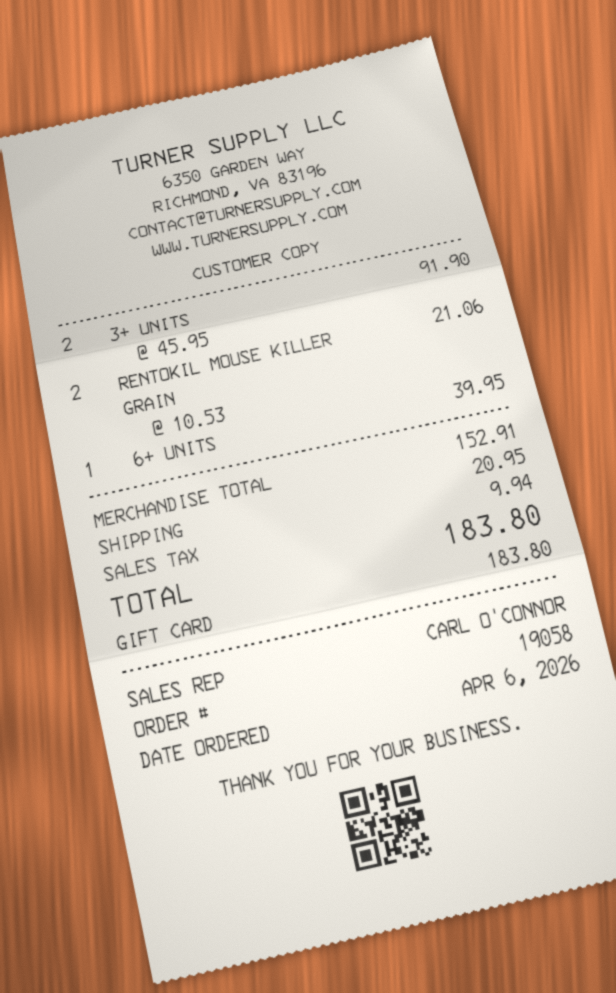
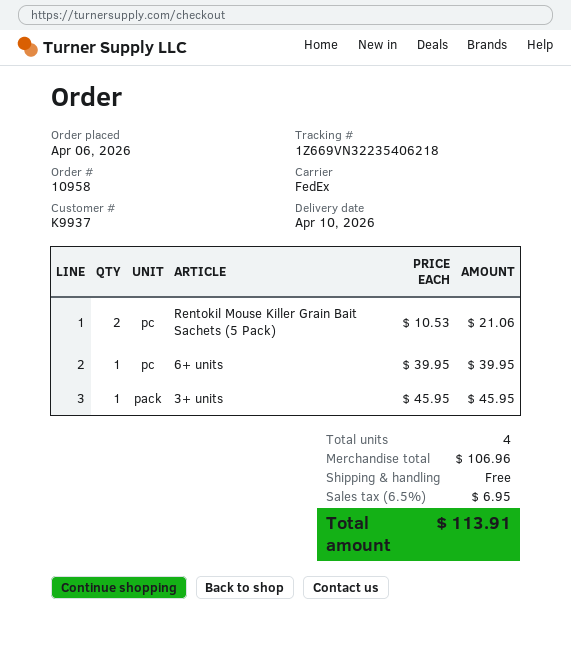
order number: 19058 -> 10958
3+ UNITS: 2 x 45.95 = 91.90 -> 1 x 45.95 = 45.95
subtotal: 152.91 -> 106.96
shipping: 20.95 -> 0.00
tax: 9.94 -> 6.95
total: 183.80 -> 113.91

